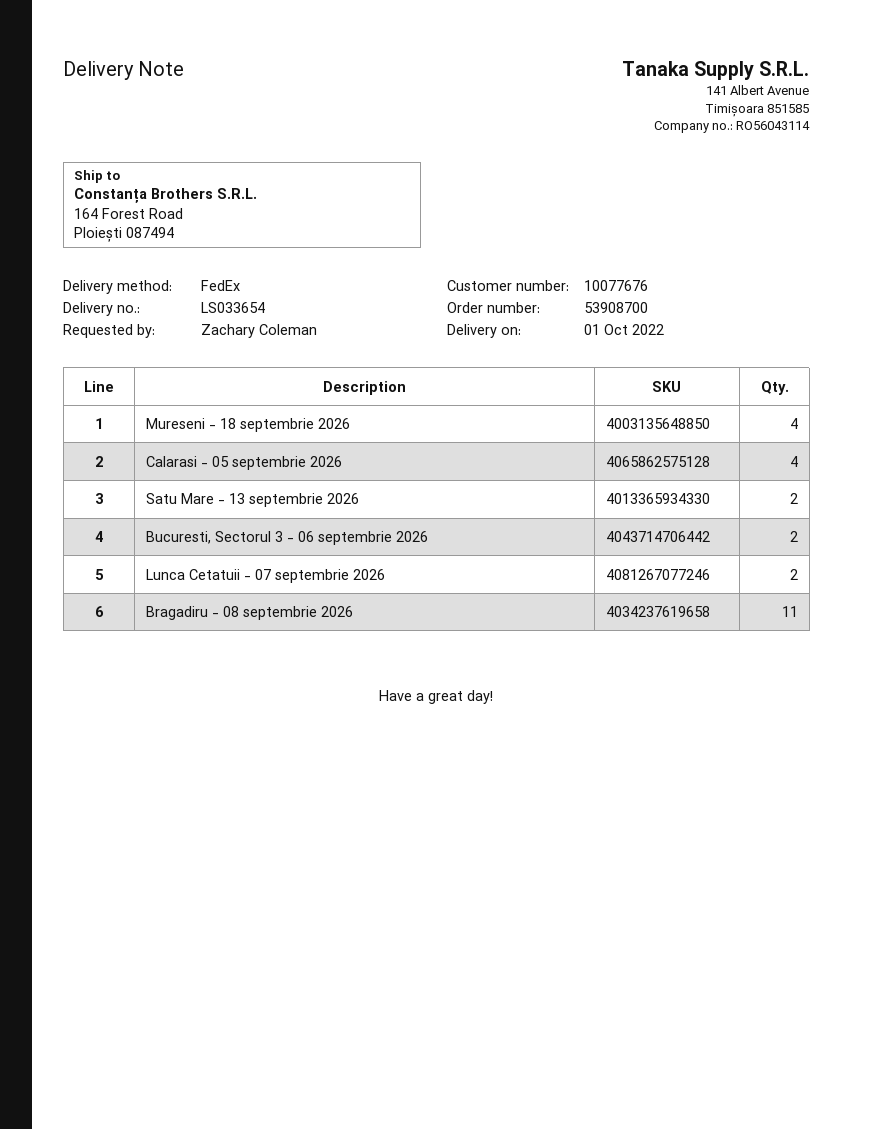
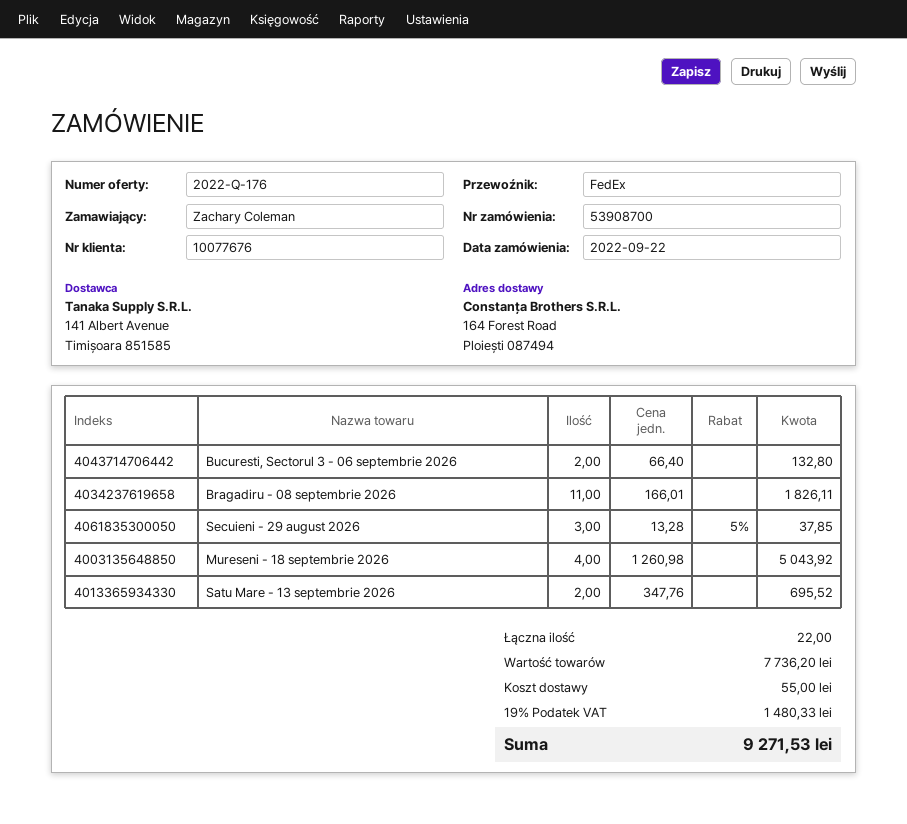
Calarasi - 05 septembrie 2026: 4 -> none
Lunca Cetatuii - 07 septembrie 2026: 2 -> none
Secuieni - 29 august 2026: none -> 3

